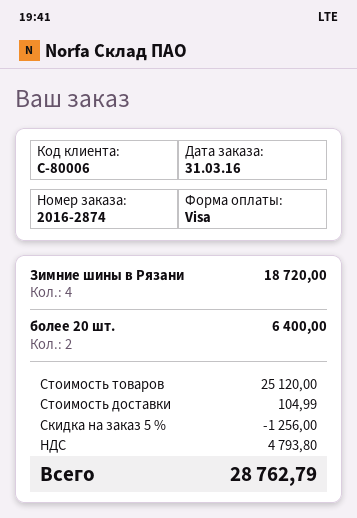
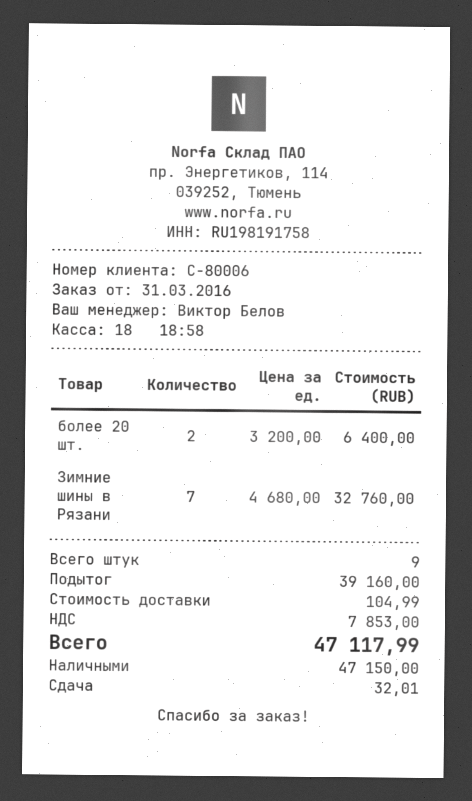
payment method: Visa -> cash
Зимние шины в Рязани: 4 for 18720.00 -> 7 for 32760.00
subtotal: 25120.00 -> 39160.00
discount: 5% = 1256.00 -> none
tax: 4793.80 -> 7853.00
total: 28762.79 -> 47117.99

